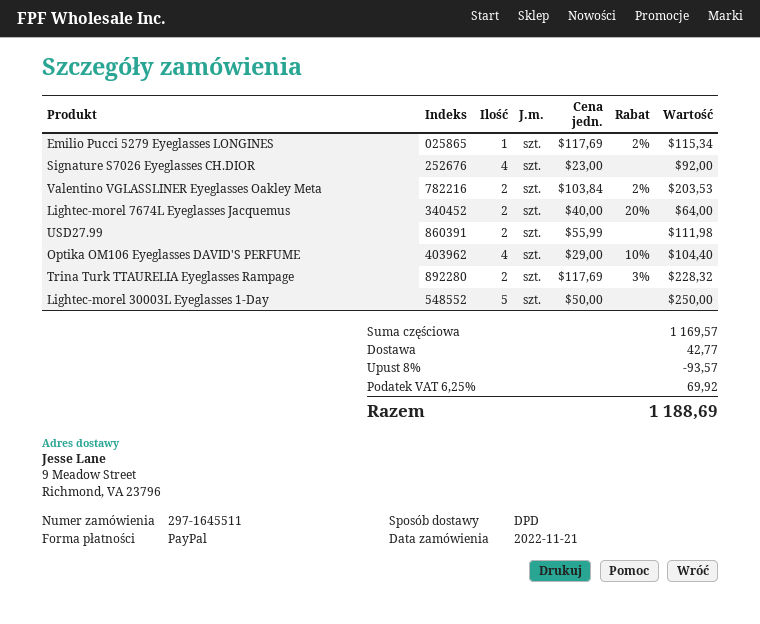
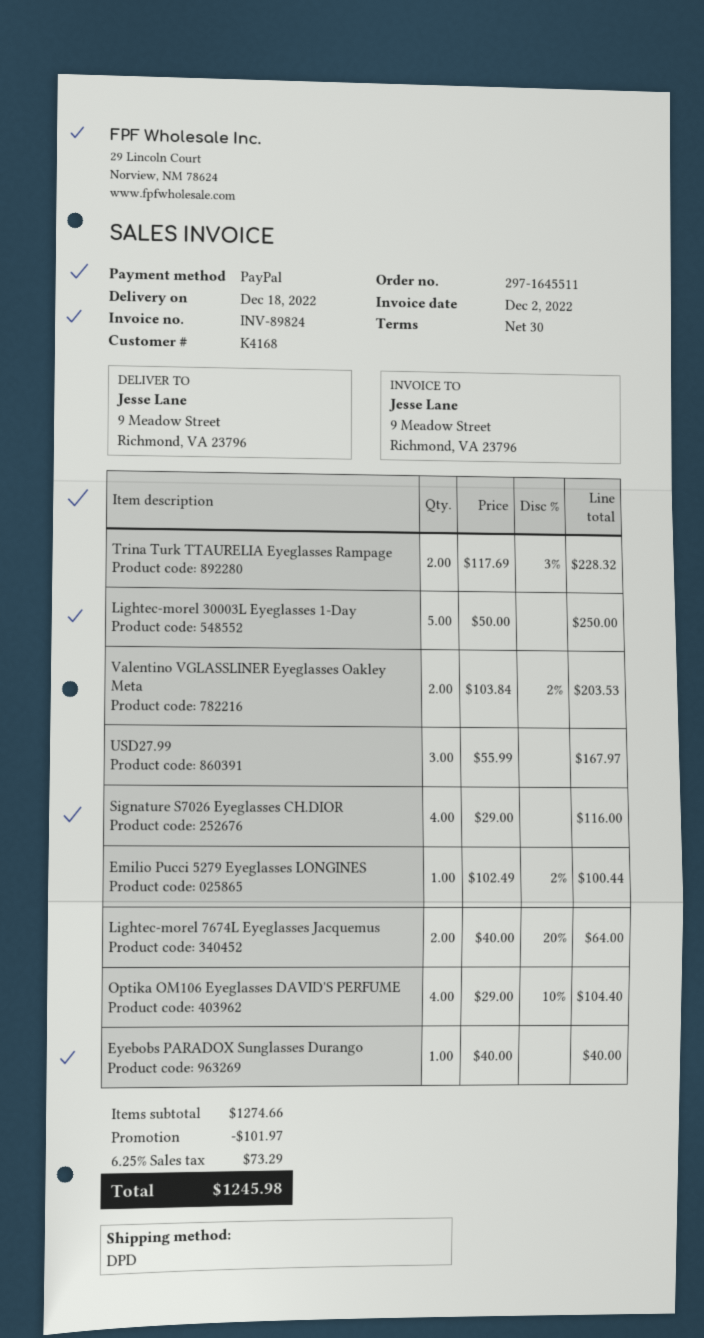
Emilio Pucci 5279 Eyeglasses LONGINES: 1 x 117.69 - 2% = 115.34 -> 1 x 102.49 - 2% = 100.44
Signature S7026 Eyeglasses CH.DIOR: 4 x 23.00 = 92.00 -> 4 x 29.00 = 116.00
USD27.99: 2 x 55.99 = 111.98 -> 3 x 55.99 = 167.97
Eyebobs PARADOX Sunglasses Durango: none -> 1 x 40.00 = 40.00
subtotal: 1169.57 -> 1274.66
discount: 93.57 -> 101.97
shipping: 42.77 -> none
tax: 6.25% = 69.92 -> 6.25% = 73.29
total: 1188.69 -> 1245.98

